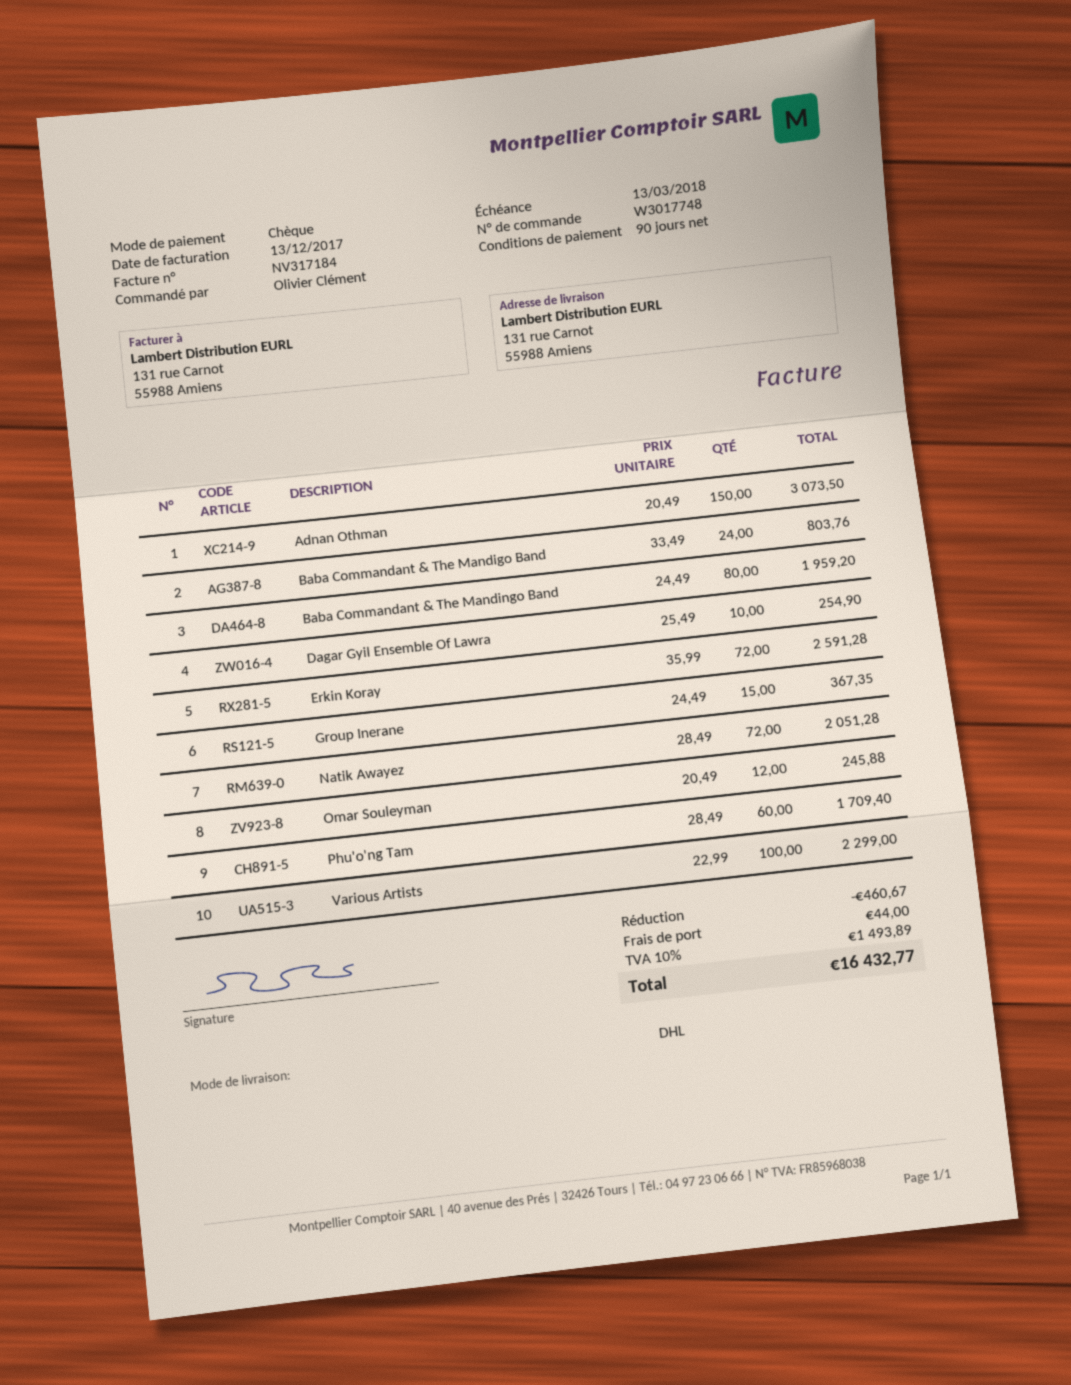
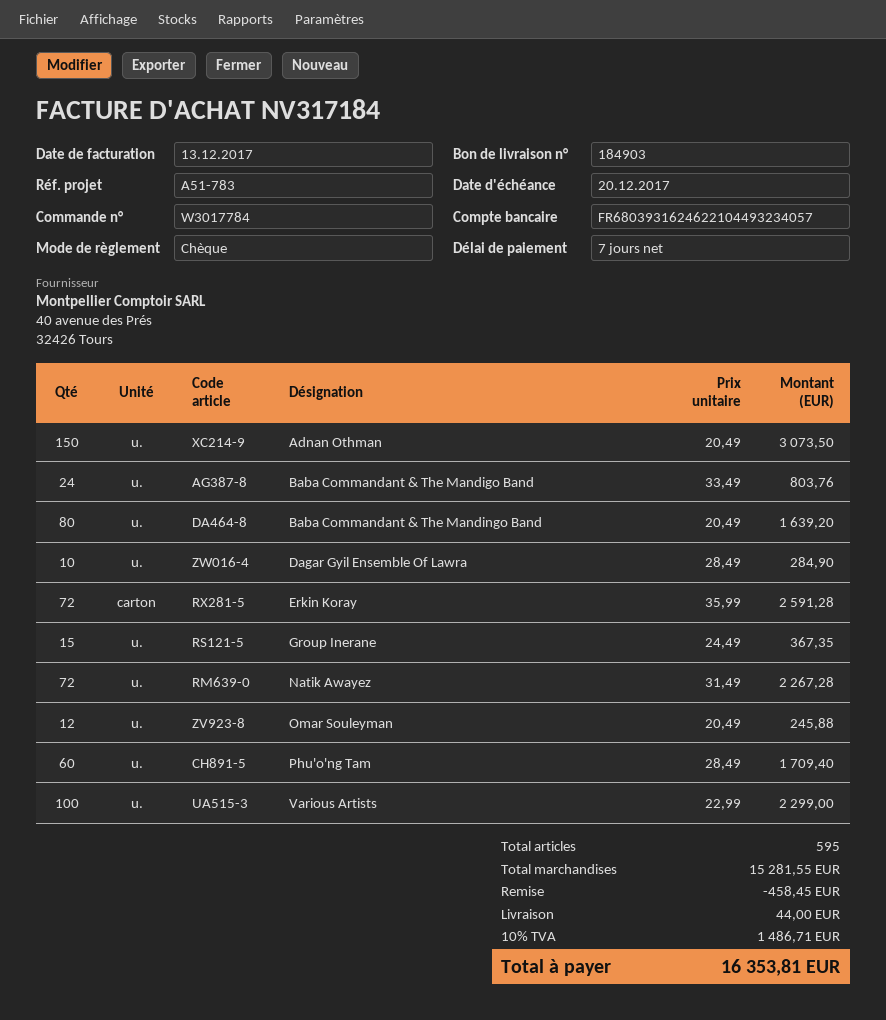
order number: W3017748 -> W3017784
payment terms: 90 days -> 7 days
due date: 2018-03-13 -> 2017-12-20
Baba Commandant & The Mandingo Band: 80 x 24.49 = 1959.20 -> 80 x 20.49 = 1639.20
Dagar Gyil Ensemble Of Lawra: 10 x 25.49 = 254.90 -> 10 x 28.49 = 284.90
Natik Awayez: 72 x 28.49 = 2051.28 -> 72 x 31.49 = 2267.28
discount: 460.67 -> 458.45
tax: 10% = 1493.89 -> 10% = 1486.71
total: 16432.77 -> 16353.81

